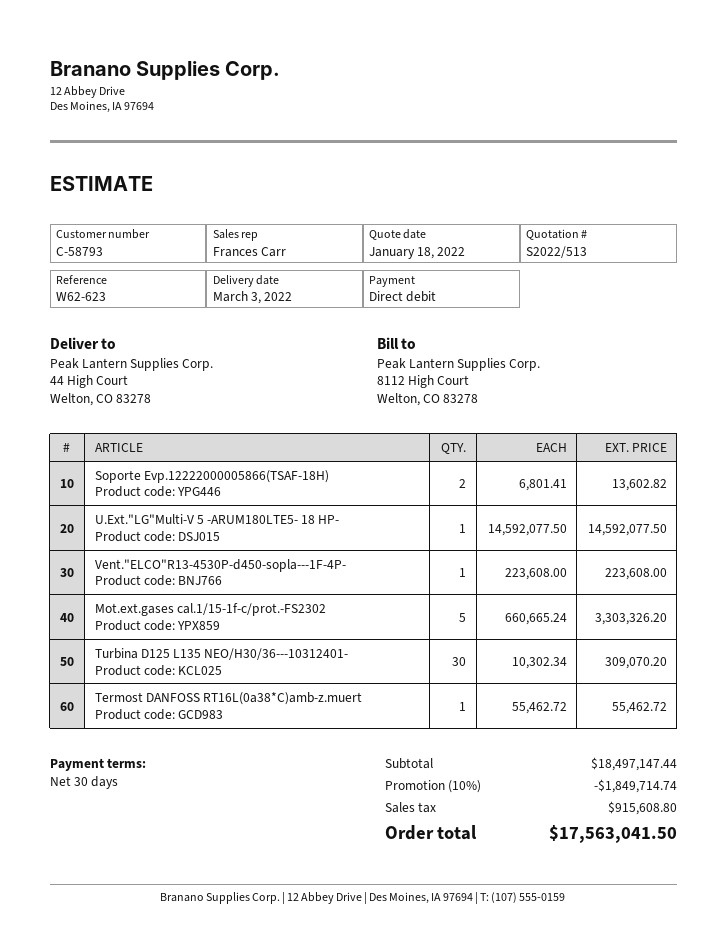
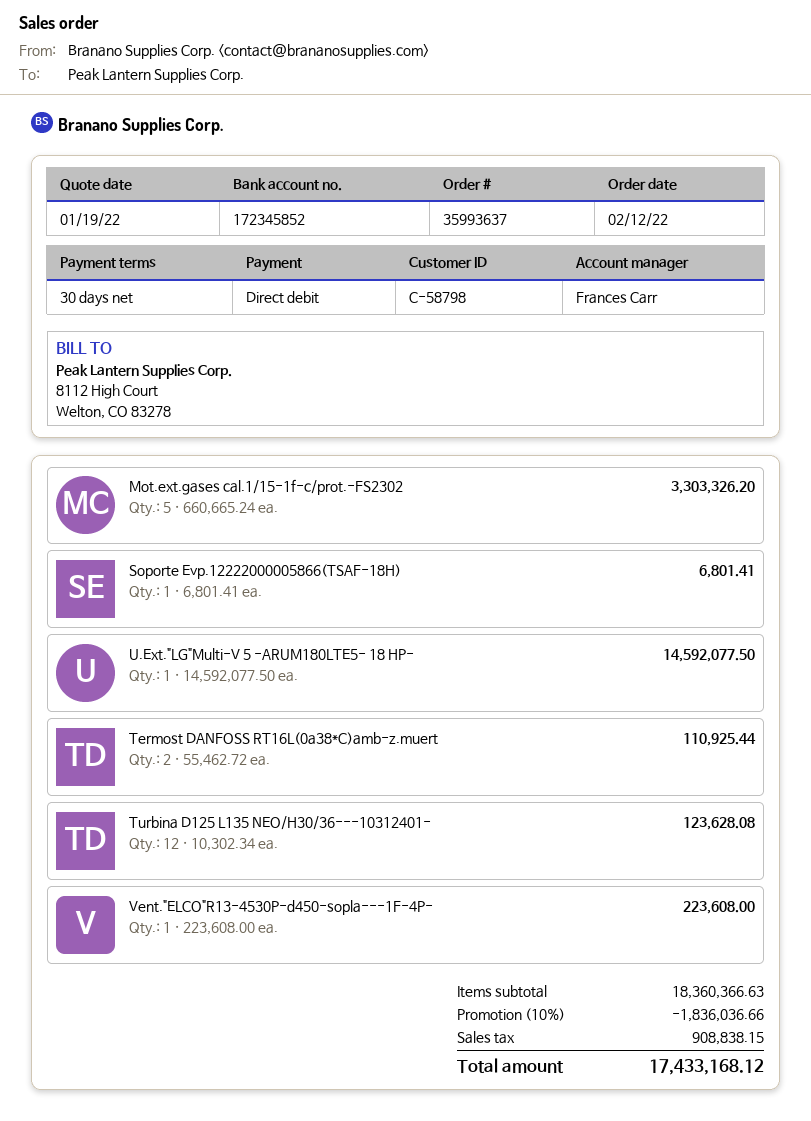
quote date: 2022-01-18 -> 2022-01-19
customer number: C-58793 -> C-58798
Soporte Evp.12222000005866(TSAF-18H): 2 x 6801.41 = 13602.82 -> 1 x 6801.41 = 6801.41
Turbina D125 L135 NEO/H30/36---10312401-: 30 x 10302.34 = 309070.20 -> 12 x 10302.34 = 123628.08
Termost DANFOSS RT16L(0a38*C)amb-z.muert: 1 x 55462.72 = 55462.72 -> 2 x 55462.72 = 110925.44
subtotal: 18497147.44 -> 18360366.63
discount: 10% = 1849714.74 -> 10% = 1836036.66
tax: 915608.80 -> 908838.15
total: 17563041.50 -> 17433168.12

